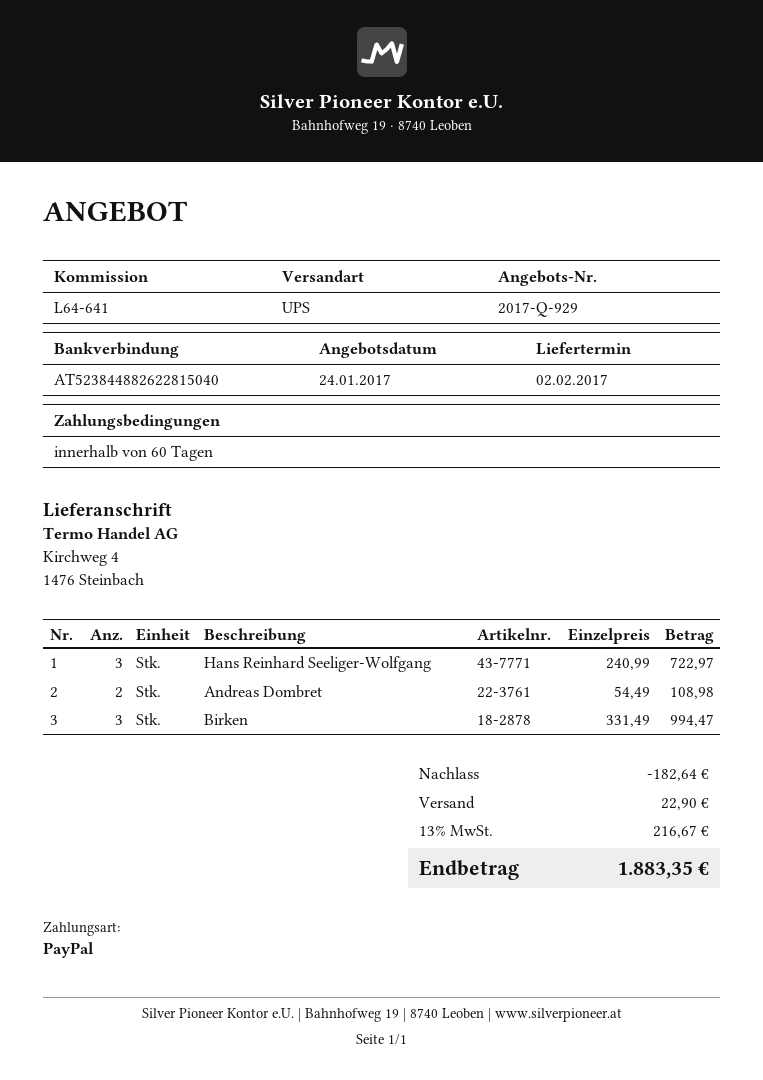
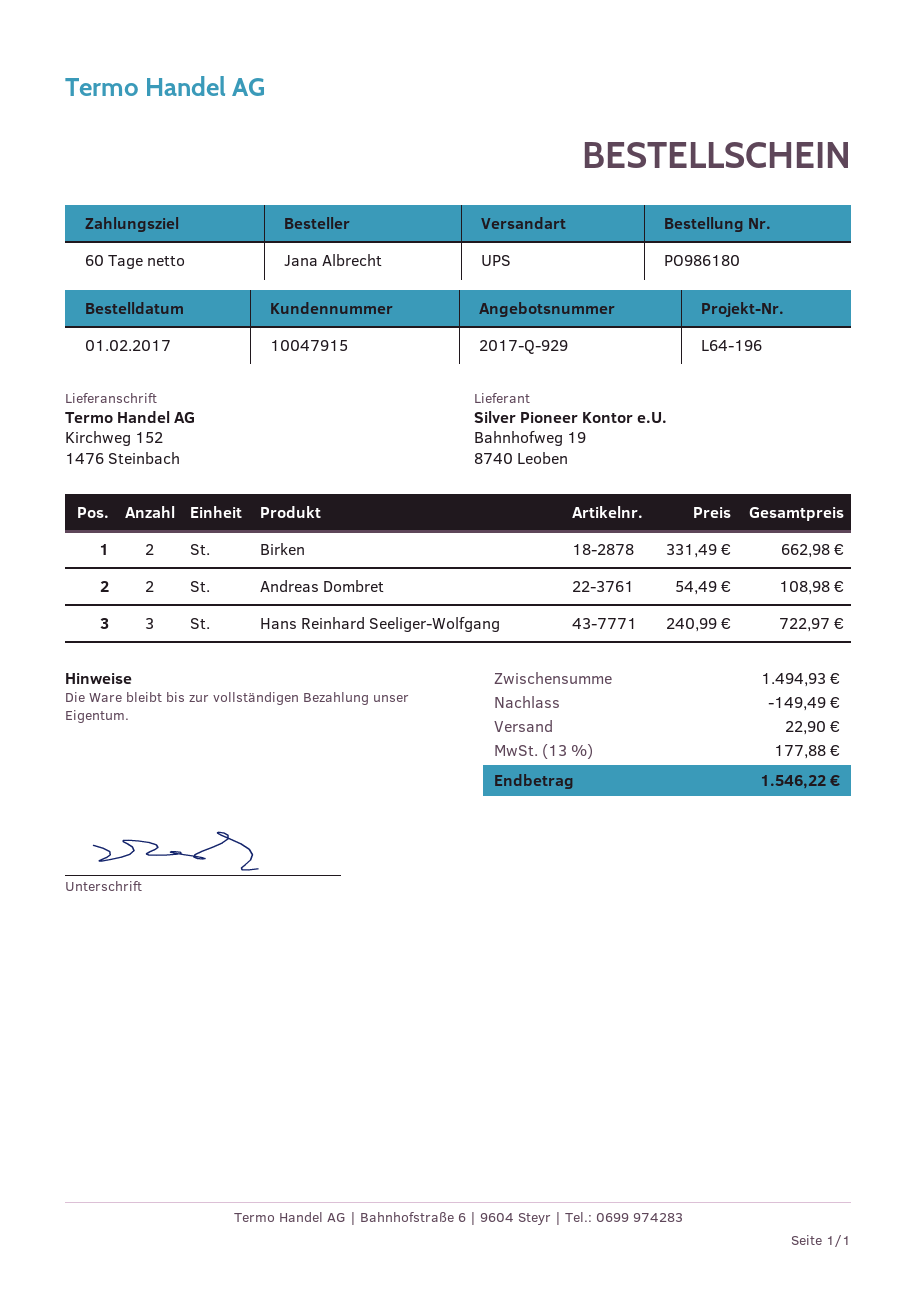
reference: L64-641 -> L64-196
ship to: Kirchweg 4, 1476 Steinbach -> Kirchweg 152, 1476 Steinbach
Birken: 3 x 331.49 = 994.47 -> 2 x 331.49 = 662.98
discount: 182.64 -> 149.49
tax: 13% = 216.67 -> 13% = 177.88
total: 1883.35 -> 1546.22

